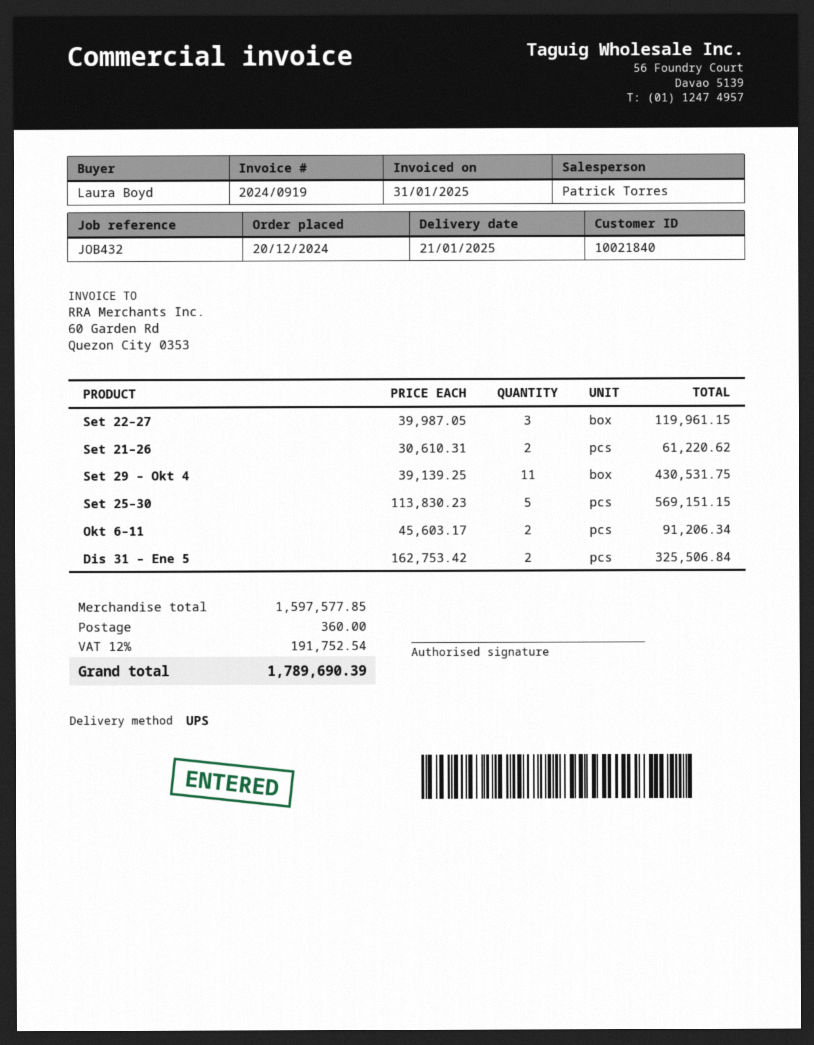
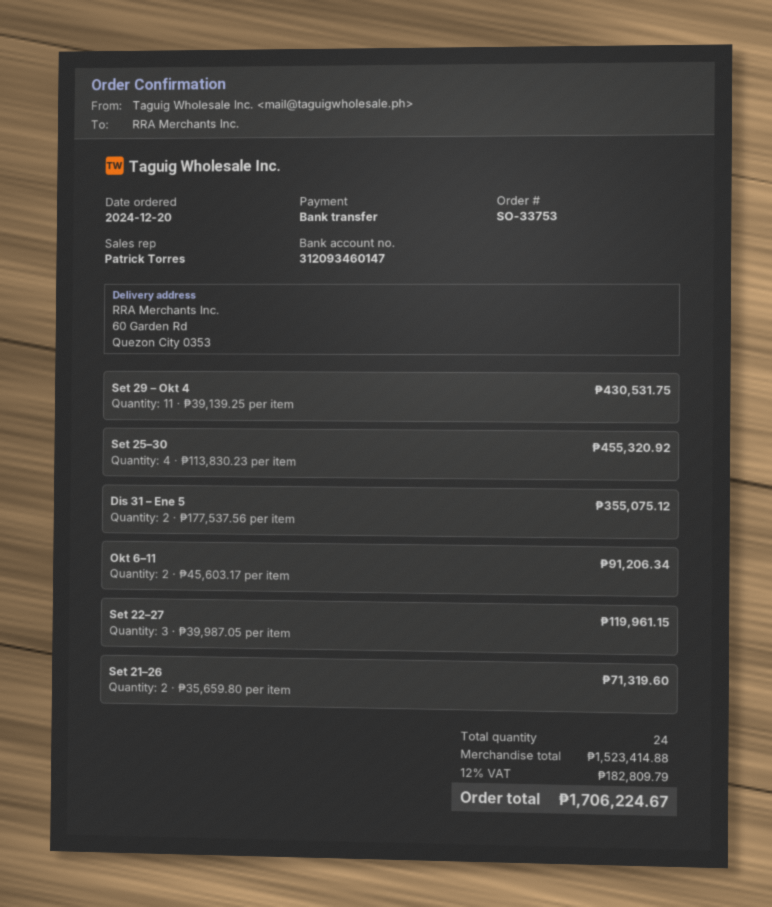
Set 21–26: 2 x 30610.31 = 61220.62 -> 2 x 35659.80 = 71319.60
Set 25–30: 5 x 113830.23 = 569151.15 -> 4 x 113830.23 = 455320.92
Dis 31 – Ene 5: 2 x 162753.42 = 325506.84 -> 2 x 177537.56 = 355075.12
subtotal: 1597577.85 -> 1523414.88
shipping: 360.00 -> none
tax: 12% = 191752.54 -> 12% = 182809.79
total: 1789690.39 -> 1706224.67

